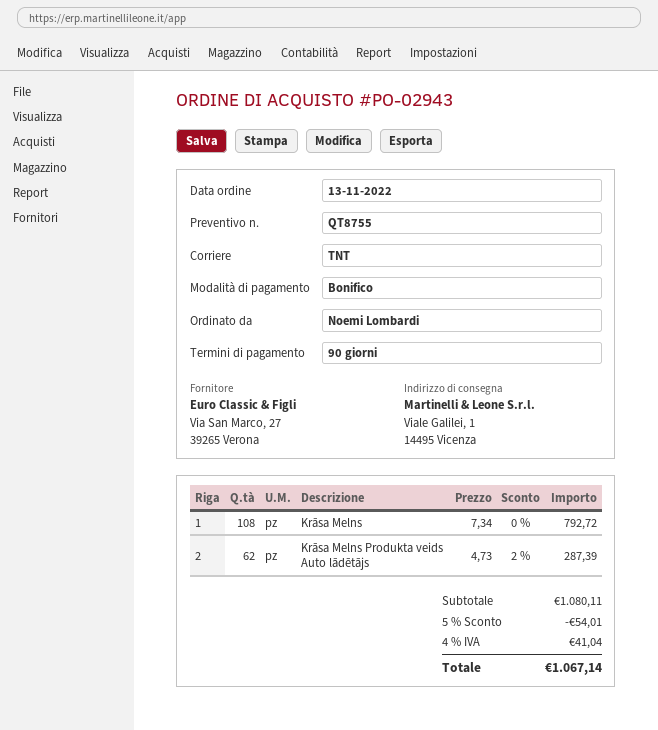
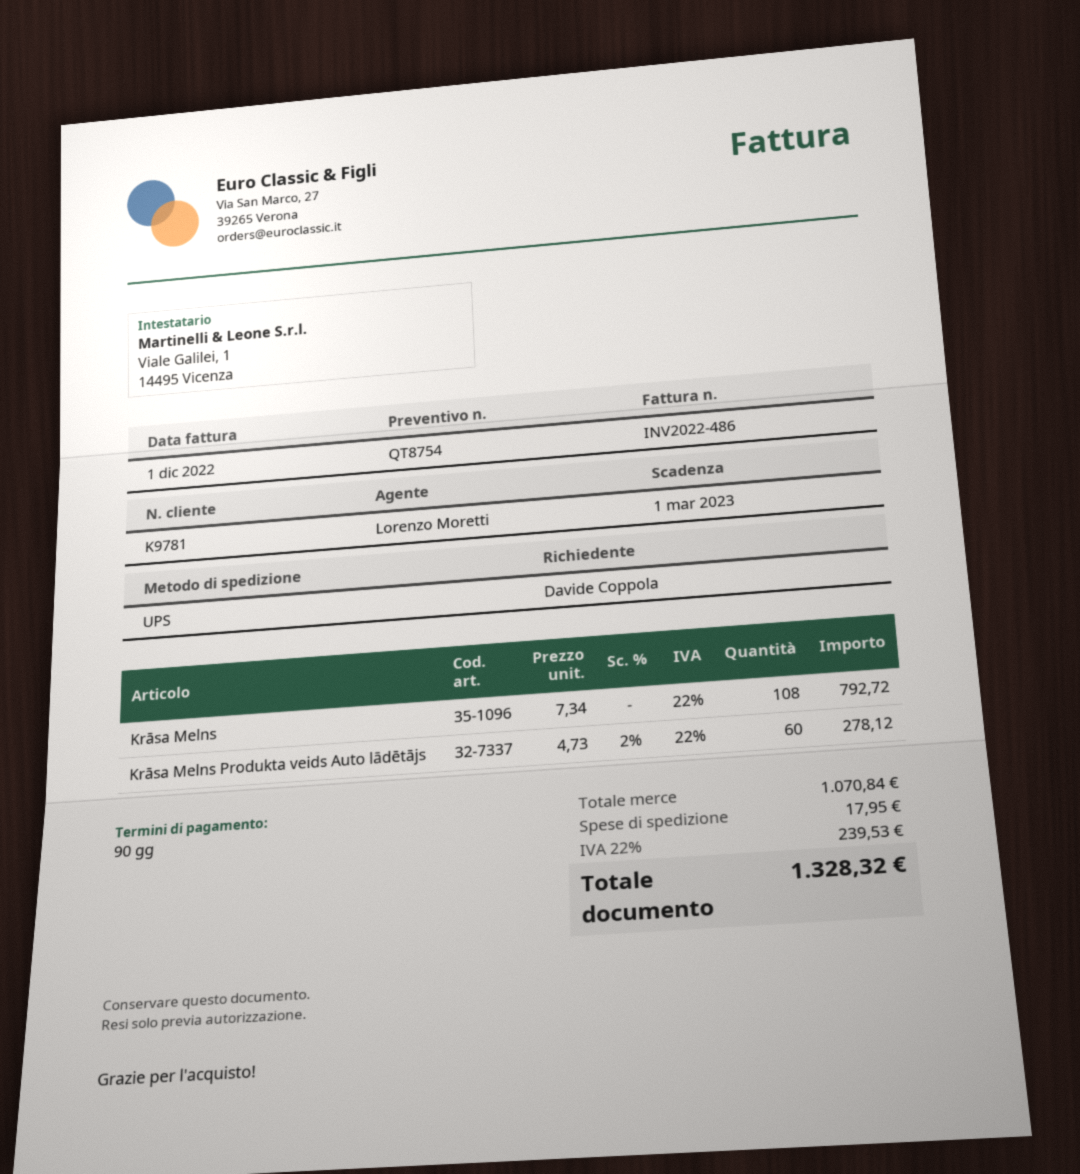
quote number: QT8755 -> QT8754
ordered by: Noemi Lombardi -> Davide Coppola
shipping method: TNT -> UPS
Krāsa Melns Produkta veids Auto lādētājs: 62 x 4.73 - 2% = 287.39 -> 60 x 4.73 - 2% = 278.12
subtotal: 1080.11 -> 1070.84
discount: 5% = 54.01 -> none
shipping: none -> 17.95
tax: 4% = 41.04 -> 22% = 239.53
total: 1067.14 -> 1328.32

